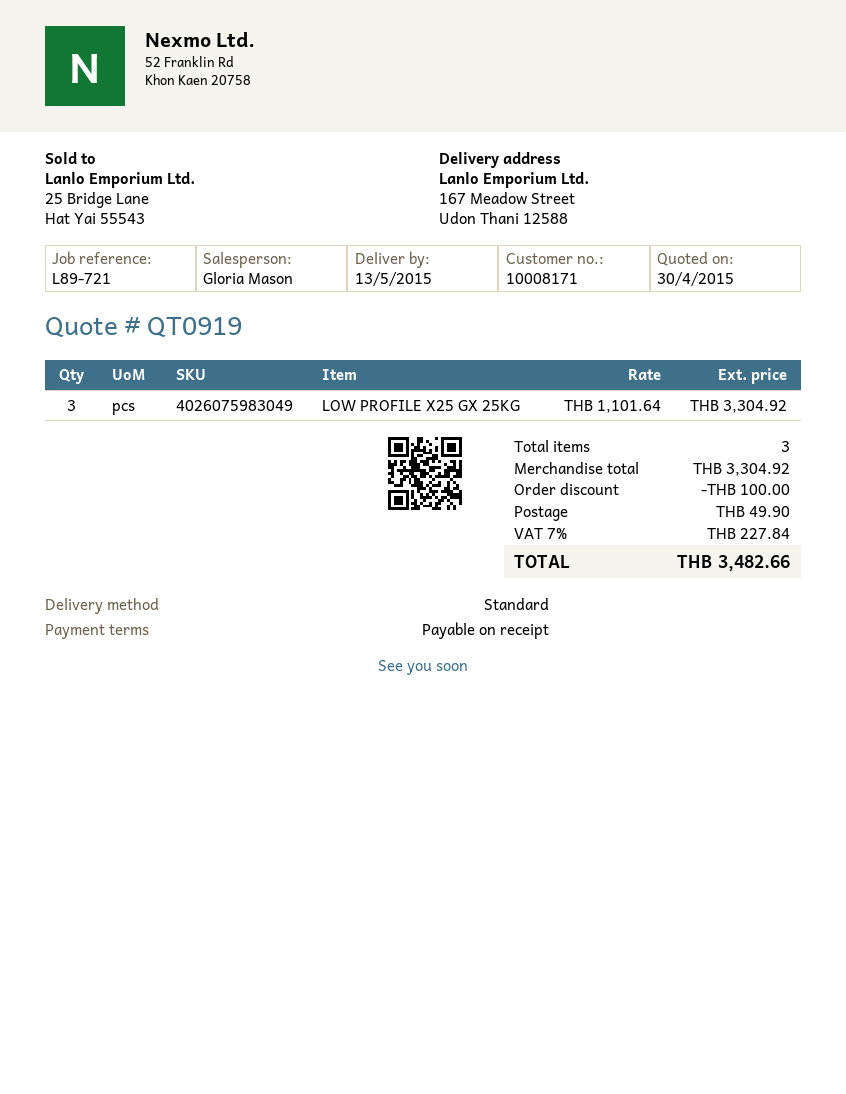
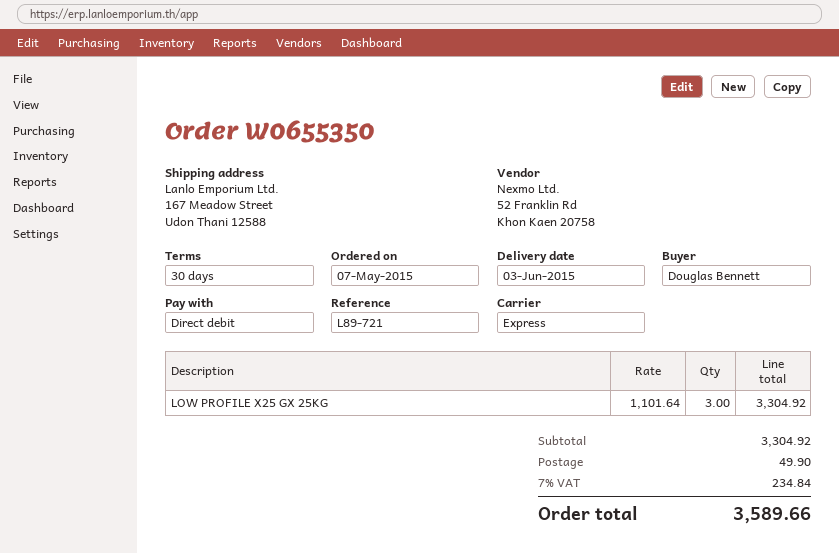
delivery date: 2015-05-13 -> 2015-06-03
payment terms: on receipt -> 30 days
shipping method: standard -> express
discount: 100.00 -> none
tax: 7% = 227.84 -> 7% = 234.84
total: 3482.66 -> 3589.66

